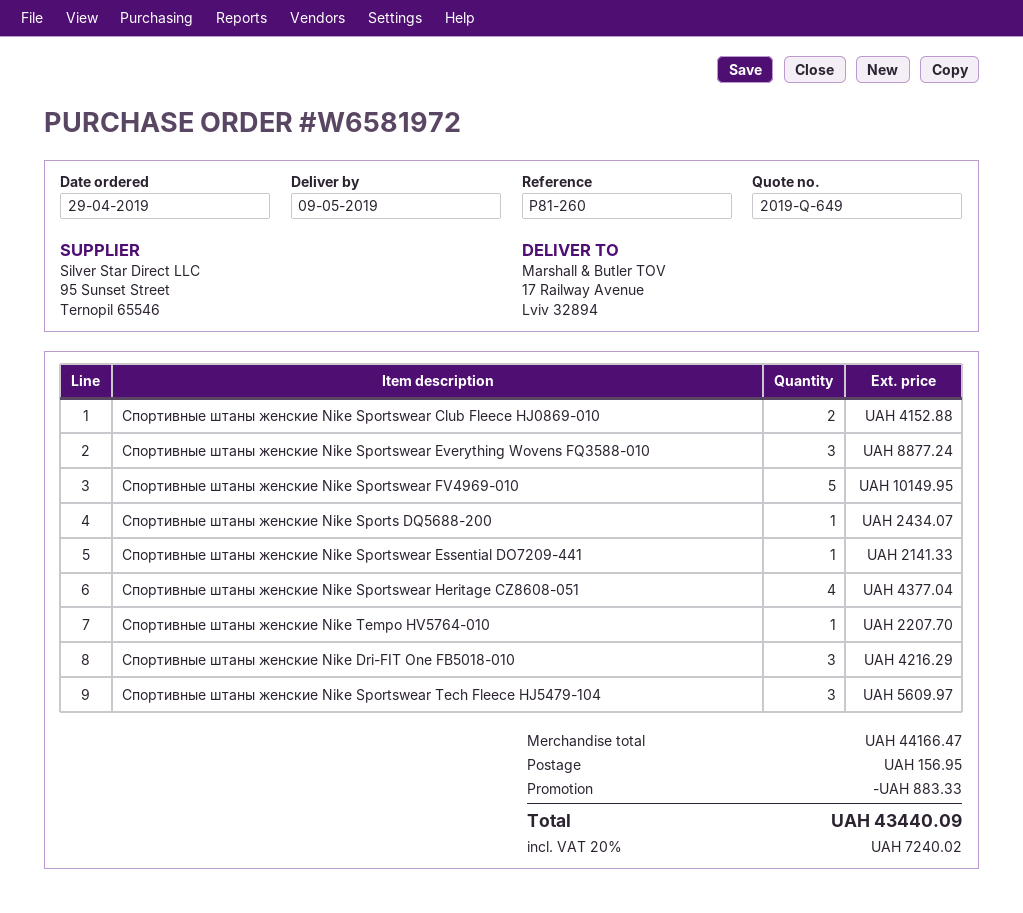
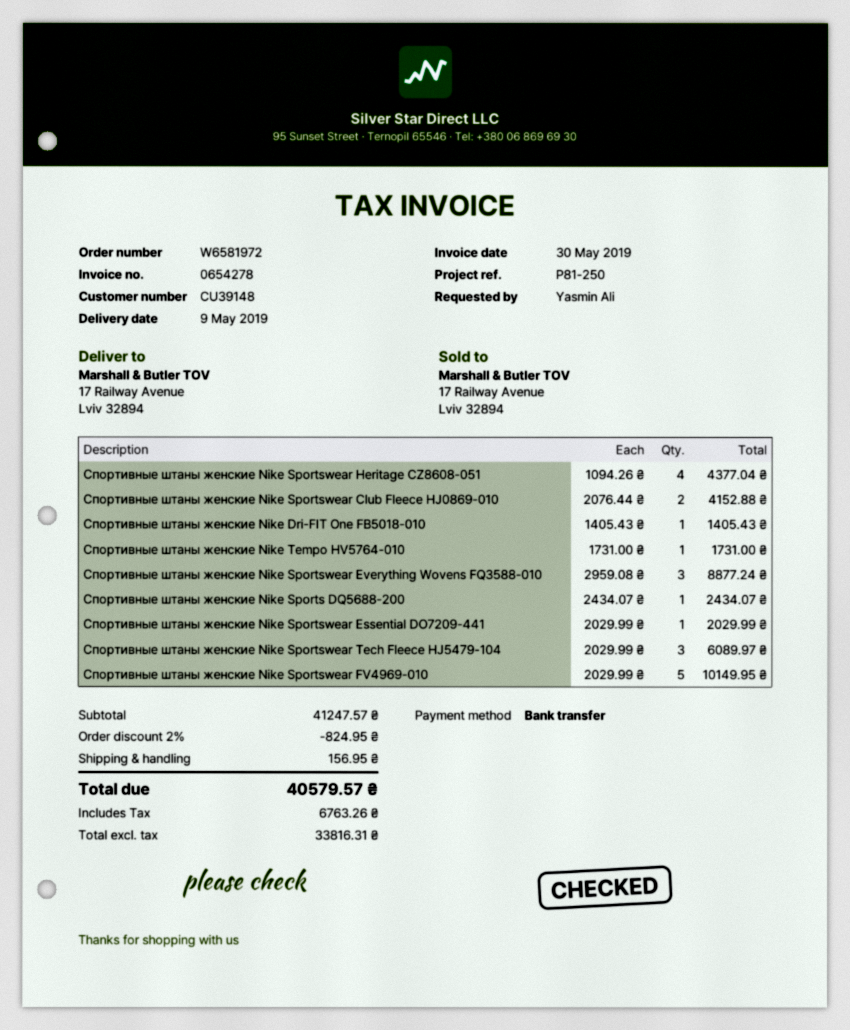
reference: P81-260 -> P81-250
Спортивные штаны женские Nike Sportswear Essential DO7209-441: 1 for 2141.33 -> 1 for 2029.99
Спортивные штаны женские Nike Tempo HV5764-010: 1 for 2207.70 -> 1 for 1731.00
Спортивные штаны женские Nike Dri-FIT One FB5018-010: 3 for 4216.29 -> 1 for 1405.43
Спортивные штаны женские Nike Sportswear Tech Fleece HJ5479-104: 3 for 5609.97 -> 3 for 6089.97
subtotal: 44166.47 -> 41247.57
discount: 883.33 -> 824.95
tax: 7240.02 -> 6763.26
total: 43440.09 -> 40579.57

